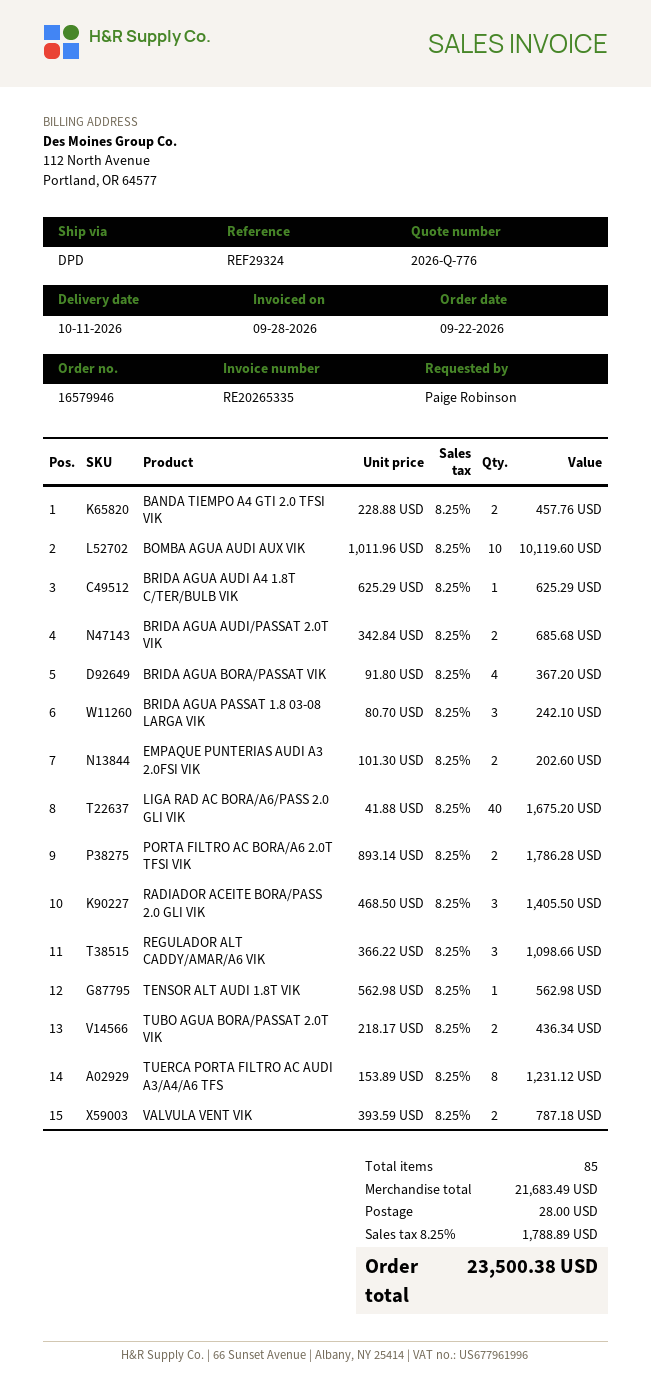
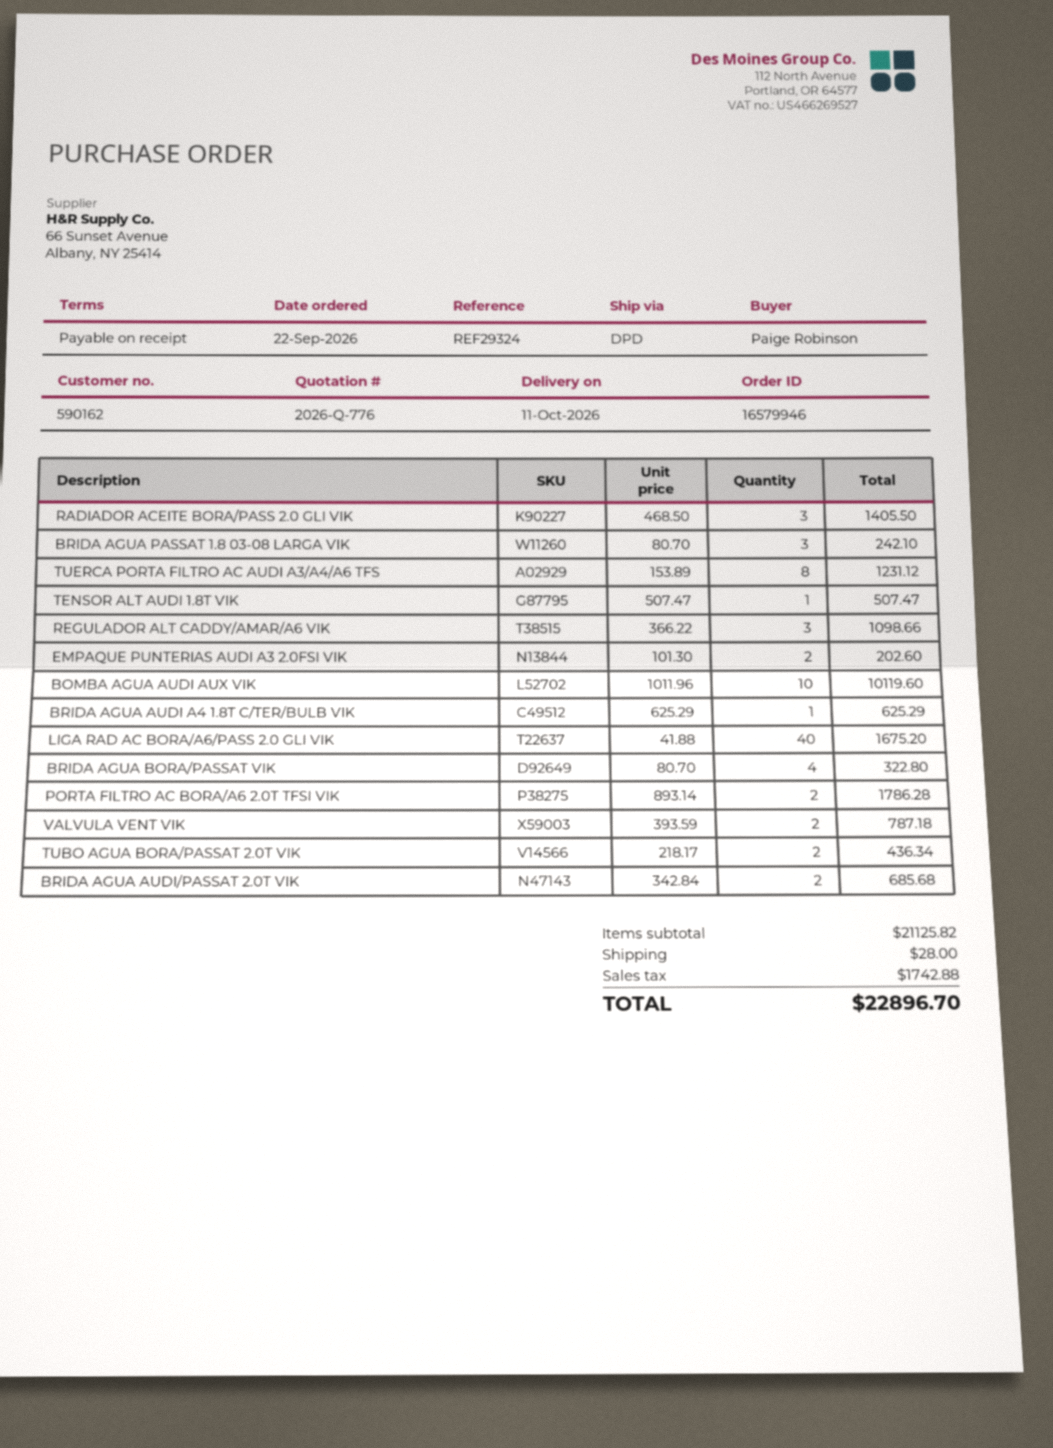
BANDA TIEMPO A4 GTI 2.0 TFSI VIK: 2 x 228.88 = 457.76 -> none
BRIDA AGUA BORA/PASSAT VIK: 4 x 91.80 = 367.20 -> 4 x 80.70 = 322.80
TENSOR ALT AUDI 1.8T VIK: 1 x 562.98 = 562.98 -> 1 x 507.47 = 507.47
subtotal: 21683.49 -> 21125.82
tax: 1788.89 -> 1742.88
total: 23500.38 -> 22896.70

